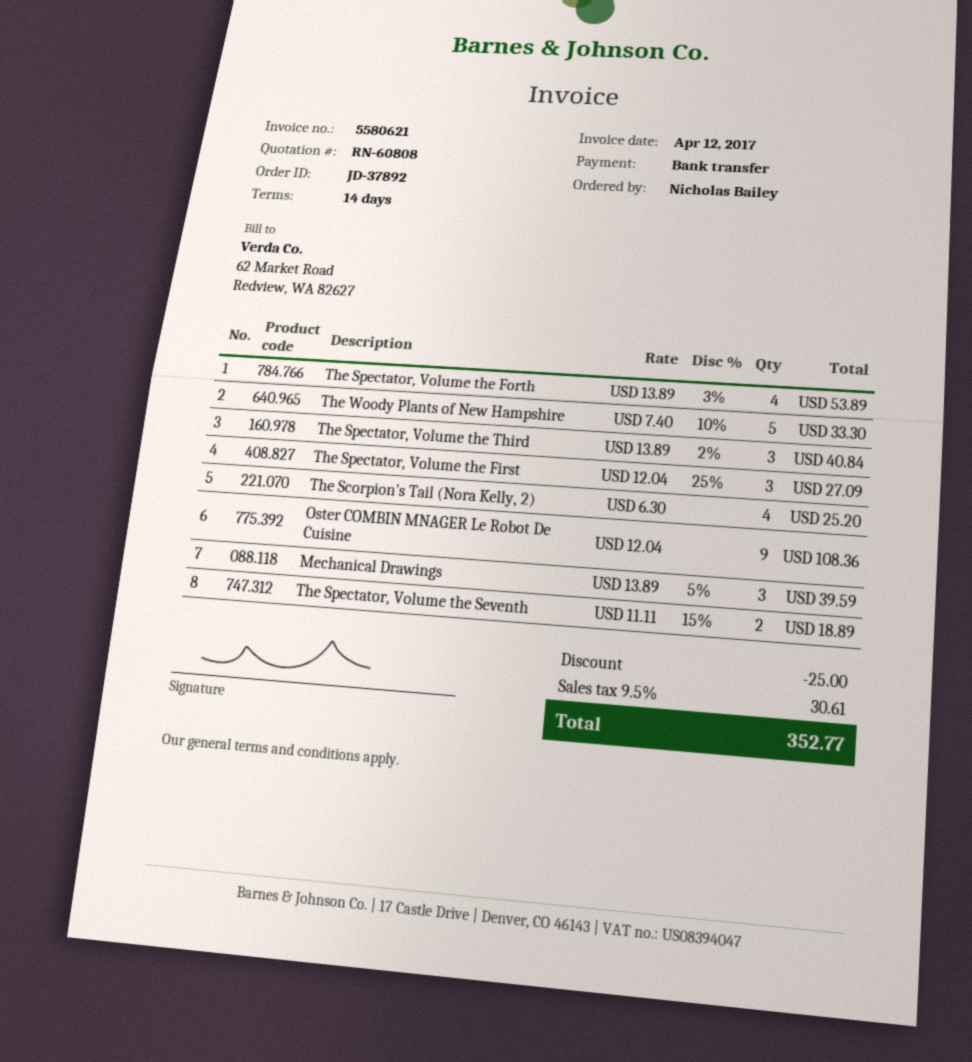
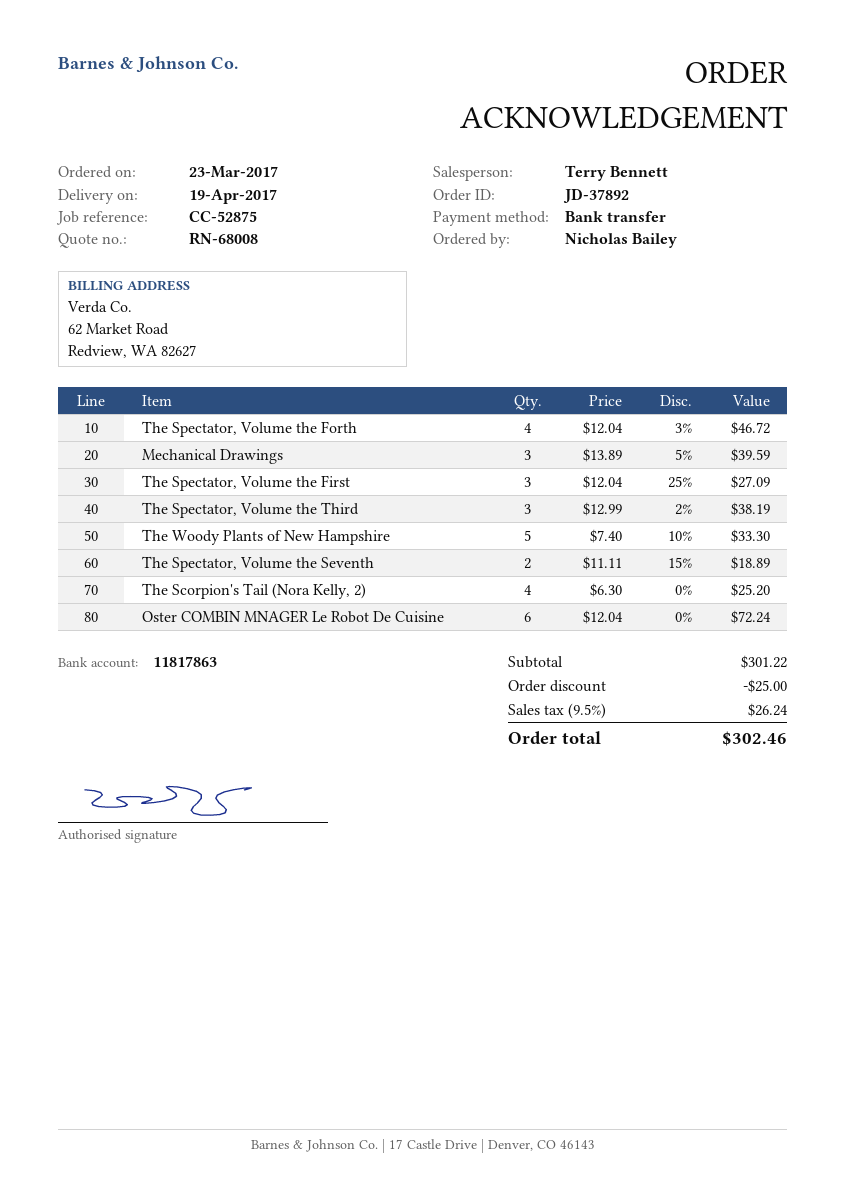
quote number: RN-60808 -> RN-68008
The Spectator, Volume the Forth: 4 x 13.89 - 3% = 53.89 -> 4 x 12.04 - 3% = 46.72
The Spectator, Volume the Third: 3 x 13.89 - 2% = 40.84 -> 3 x 12.99 - 2% = 38.19
Oster COMBIN MNAGER Le Robot De Cuisine: 9 x 12.04 = 108.36 -> 6 x 12.04 = 72.24
tax: 9.5% = 30.61 -> 9.5% = 26.24
total: 352.77 -> 302.46

